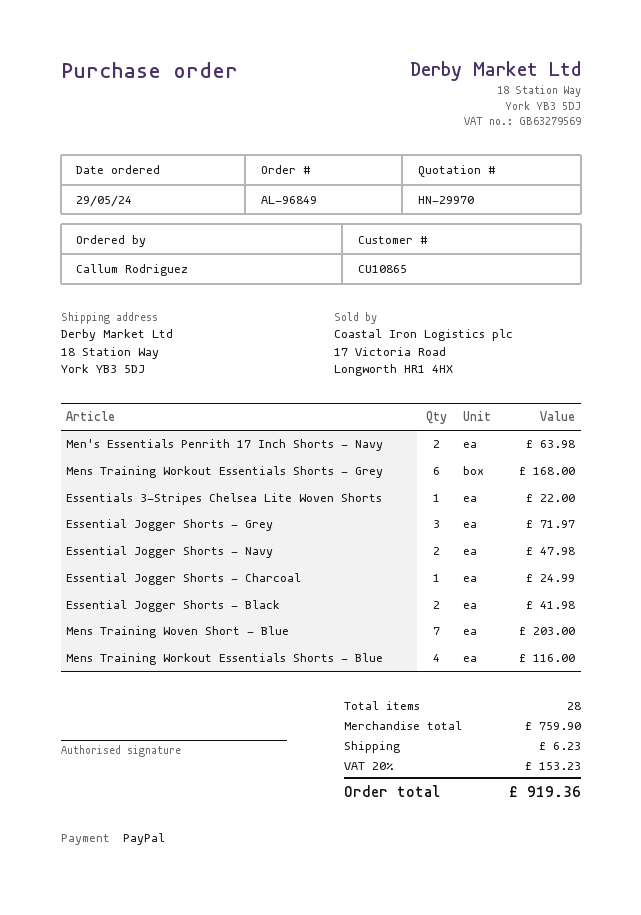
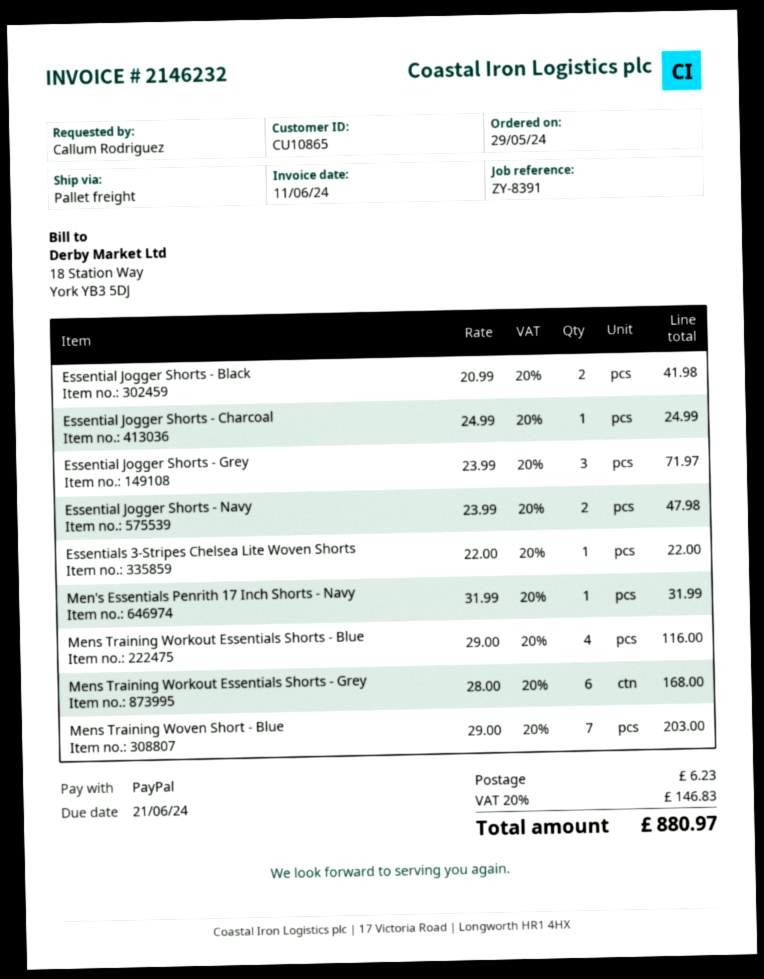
Men's Essentials Penrith 17 Inch Shorts - Navy: 2 for 63.98 -> 1 for 31.99
tax: 20% = 153.23 -> 20% = 146.83
total: 919.36 -> 880.97

